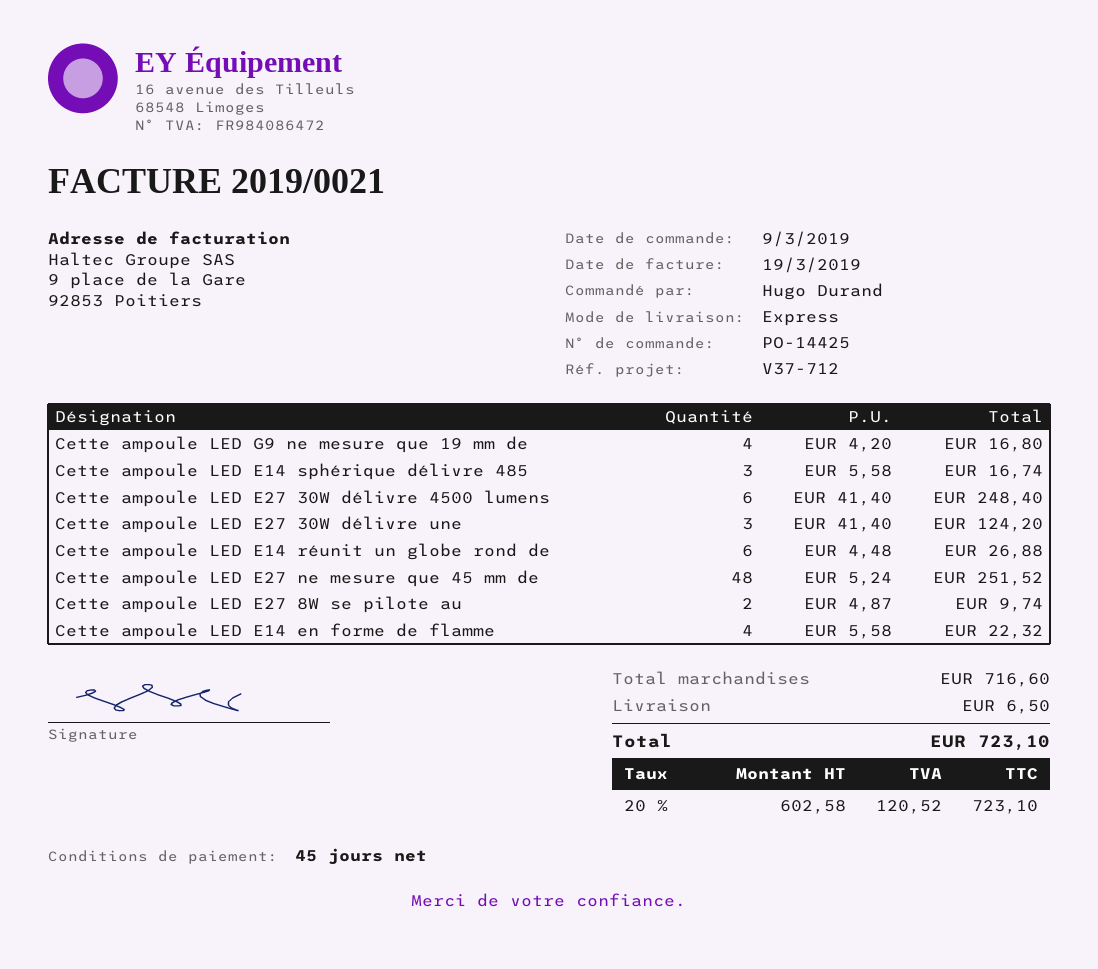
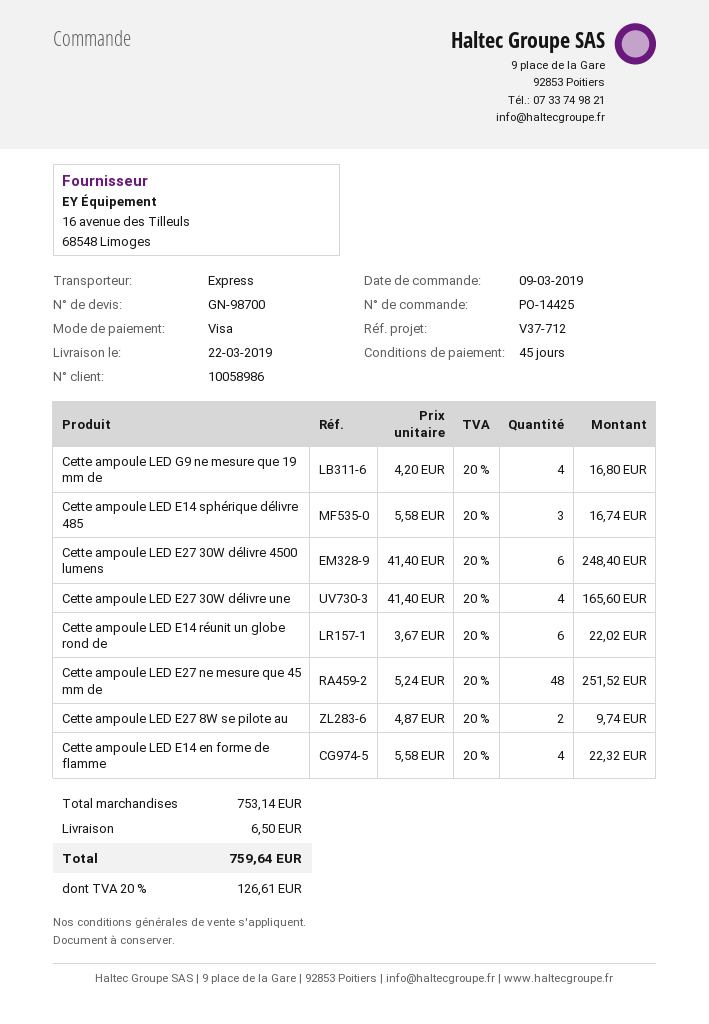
Cette ampoule LED E27 30W délivre une: 3 x 41.40 = 124.20 -> 4 x 41.40 = 165.60
Cette ampoule LED E14 réunit un globe rond de: 6 x 4.48 = 26.88 -> 6 x 3.67 = 22.02
subtotal: 716.60 -> 753.14
tax: 20% = 120.52 -> 20% = 126.61
total: 723.10 -> 759.64

